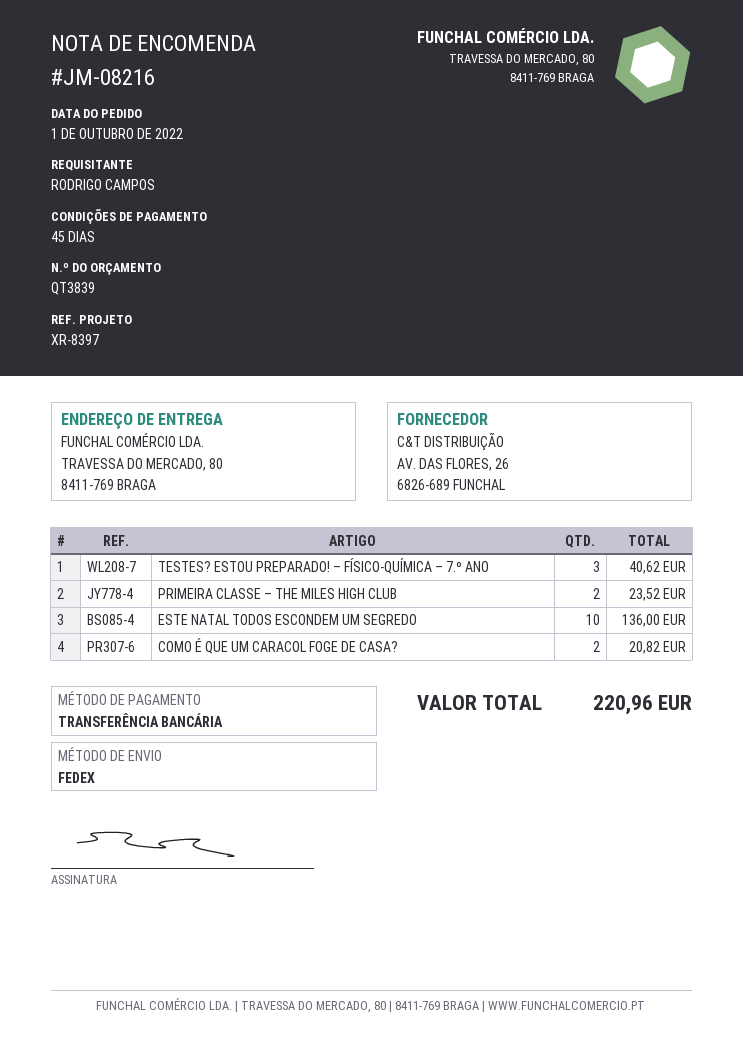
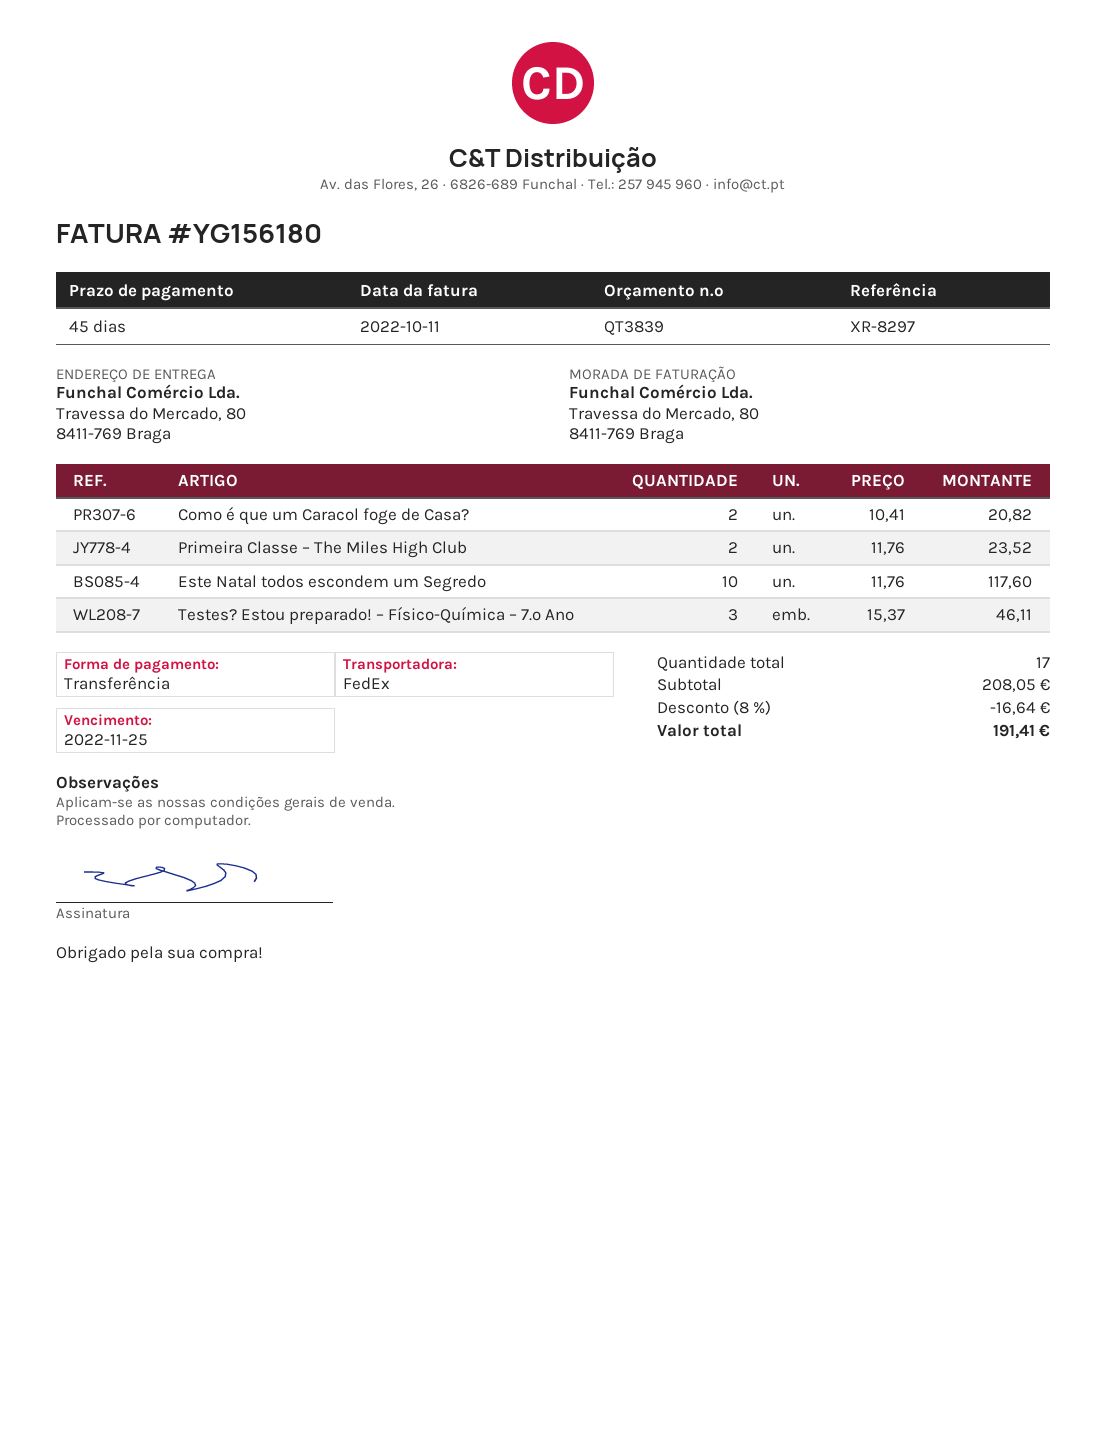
reference: XR-8397 -> XR-8297
TESTES? ESTOU PREPARADO! – FÍSICO-QUÍMICA – 7.º ANO: 3 for 40.62 -> 3 for 46.11
ESTE NATAL TODOS ESCONDEM UM SEGREDO: 10 for 136.00 -> 10 for 117.60
discount: none -> 8% = 16.64
total: 220.96 -> 191.41

